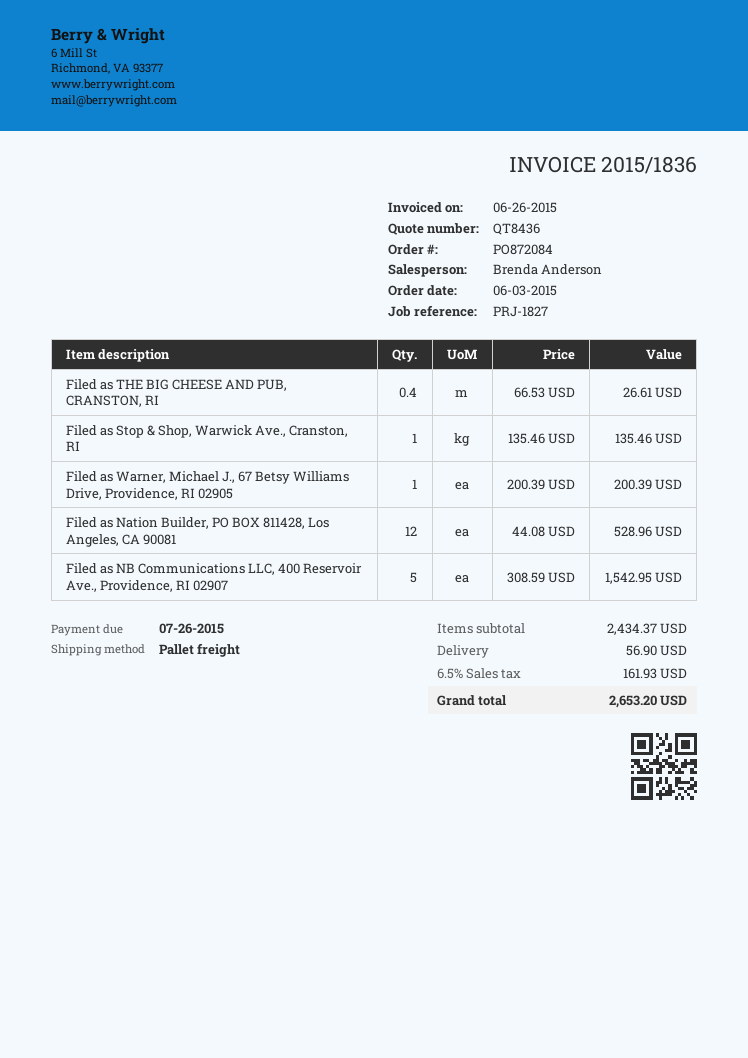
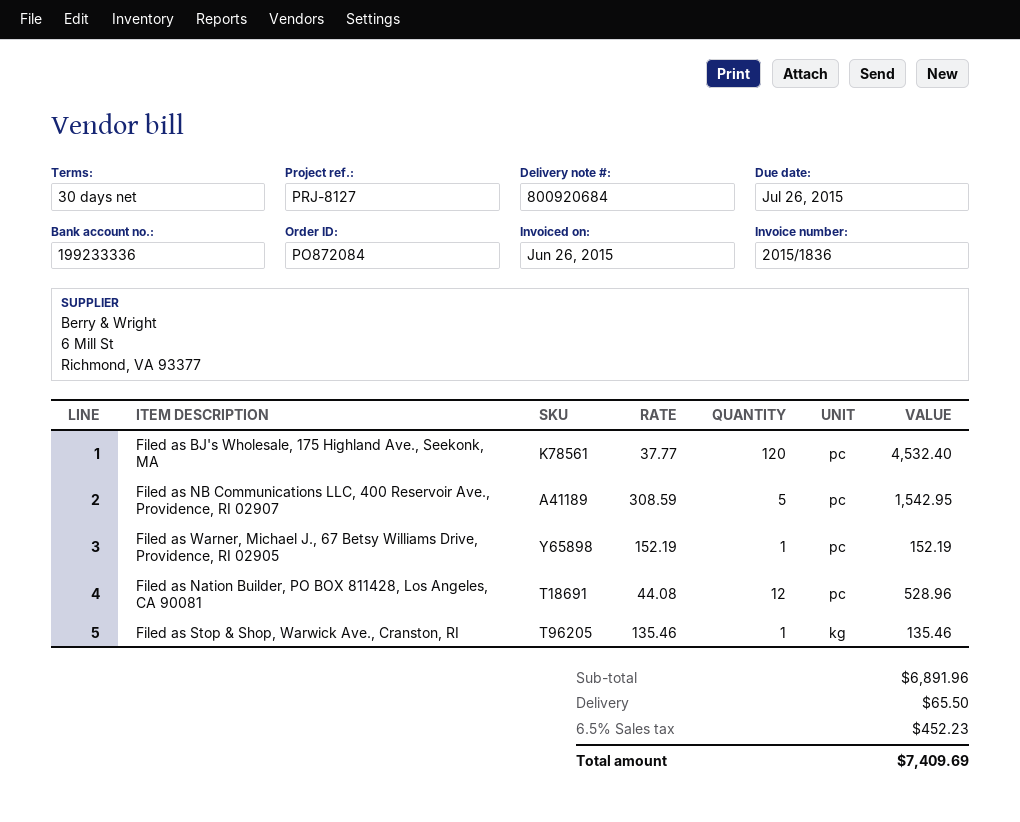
reference: PRJ-1827 -> PRJ-8127
Filed as THE BIG CHEESE AND PUB, CRANSTON, RI: 0.4 x 66.53 = 26.61 -> none
Filed as Warner, Michael J., 67 Betsy Williams Drive, Providence, RI 02905: 1 x 200.39 = 200.39 -> 1 x 152.19 = 152.19
Filed as BJ's Wholesale, 175 Highland Ave., Seekonk, MA: none -> 120 x 37.77 = 4532.40
subtotal: 2434.37 -> 6891.96
shipping: 56.90 -> 65.50
tax: 6.5% = 161.93 -> 6.5% = 452.23
total: 2653.20 -> 7409.69

